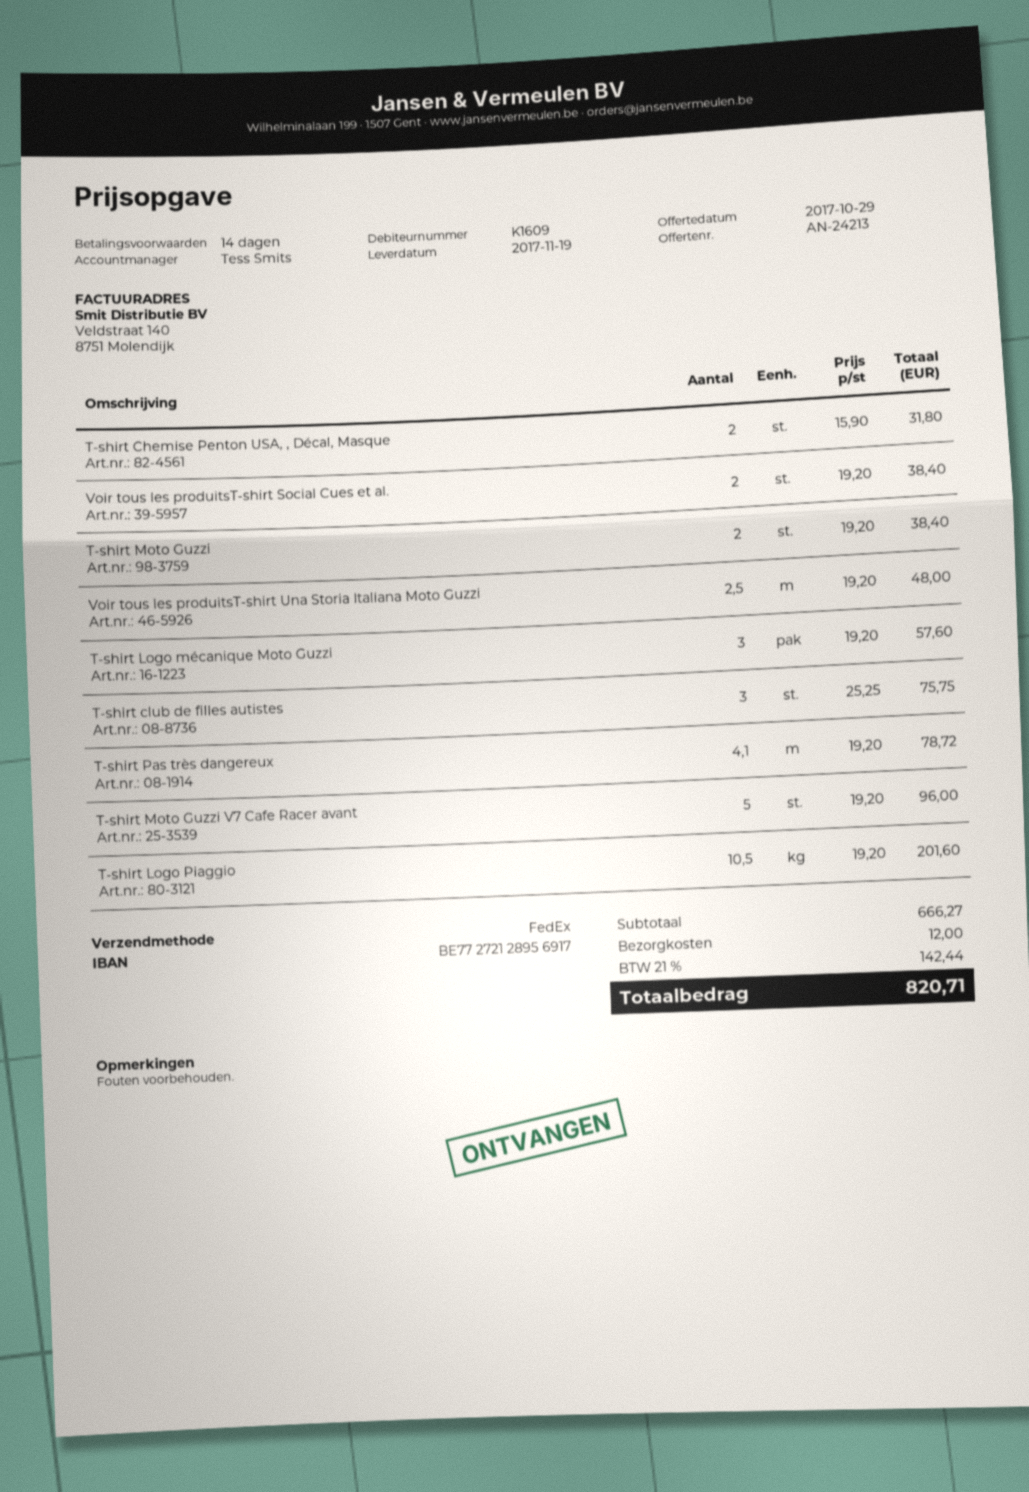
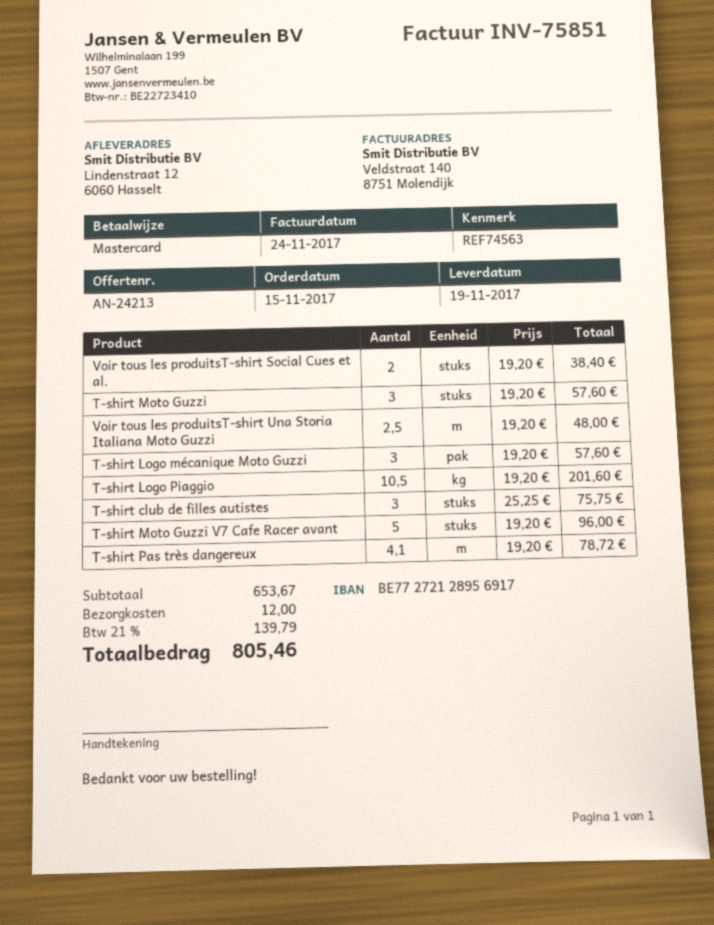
T-shirt Chemise Penton USA, , Décal, Masque: 2 x 15.90 = 31.80 -> none
T-shirt Moto Guzzi: 2 x 19.20 = 38.40 -> 3 x 19.20 = 57.60
subtotal: 666.27 -> 653.67
tax: 21% = 142.44 -> 21% = 139.79
total: 820.71 -> 805.46

